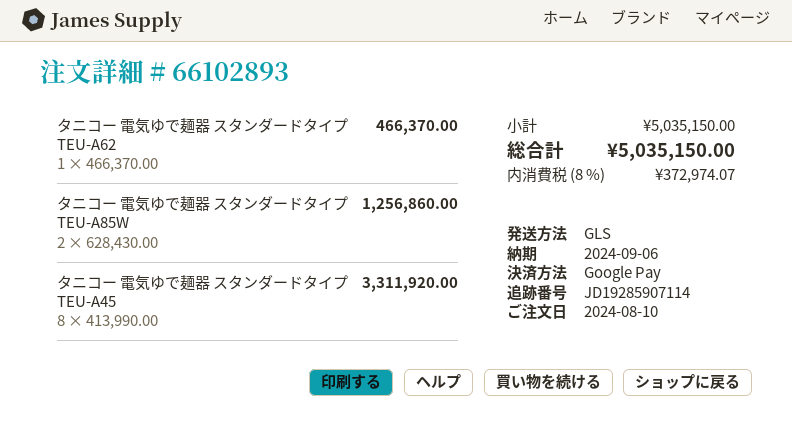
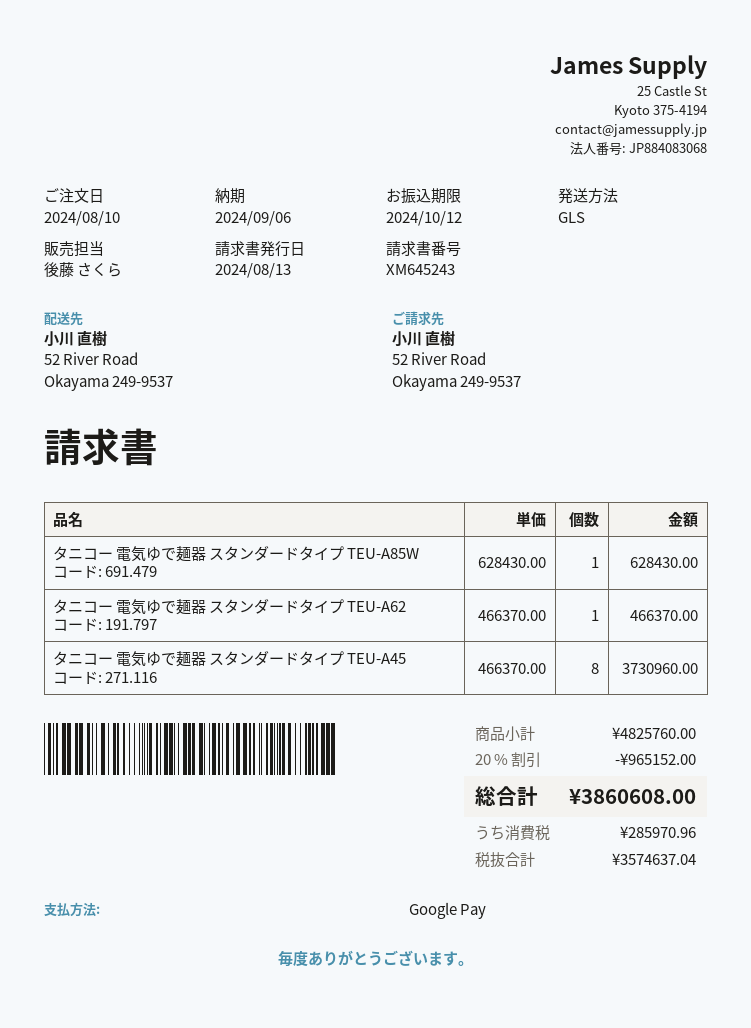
タニコー 電気ゆで麺器 スタンダードタイプ TEU-A85W: 2 x 628430.00 = 1256860.00 -> 1 x 628430.00 = 628430.00
タニコー 電気ゆで麺器 スタンダードタイプ TEU-A45: 8 x 413990.00 = 3311920.00 -> 8 x 466370.00 = 3730960.00
subtotal: 5035150.00 -> 4825760.00
discount: none -> 20% = 965152.00
tax: 372974.07 -> 285970.96
total: 5035150.00 -> 3860608.00

